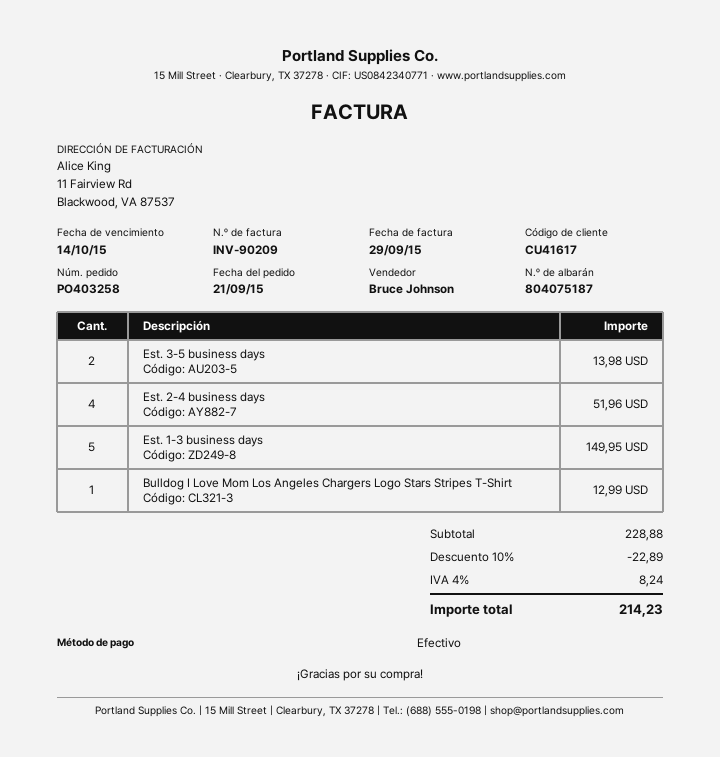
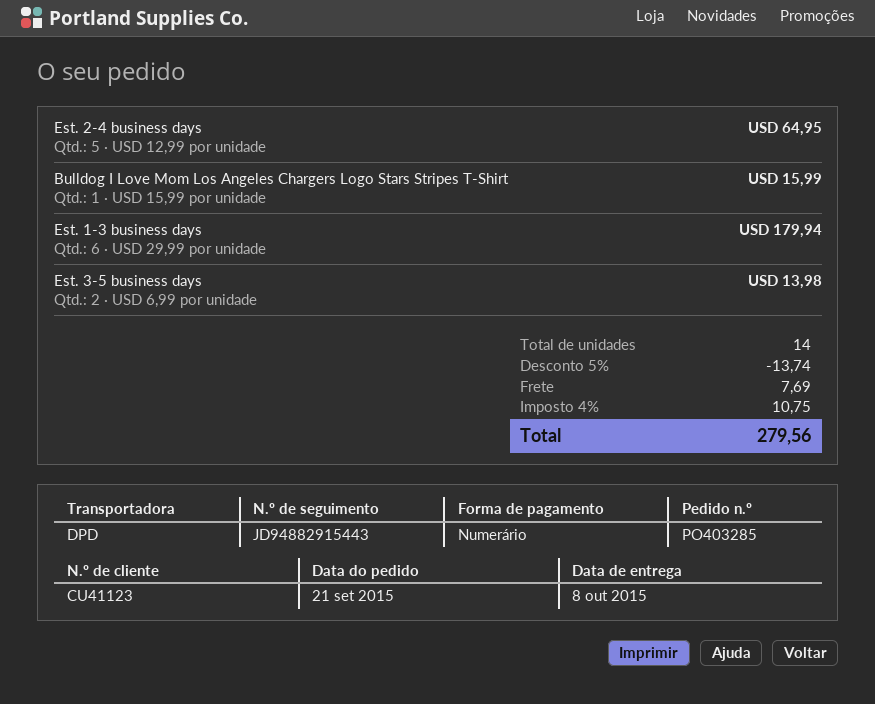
order number: PO403258 -> PO403285
customer number: CU41617 -> CU41123
Est. 2-4 business days: 4 for 51.96 -> 5 for 64.95
Est. 1-3 business days: 5 for 149.95 -> 6 for 179.94
Bulldog I Love Mom Los Angeles Chargers Logo Stars Stripes T-Shirt: 1 for 12.99 -> 1 for 15.99
discount: 10% = 22.89 -> 5% = 13.74
shipping: none -> 7.69
tax: 4% = 8.24 -> 4% = 10.75
total: 214.23 -> 279.56

